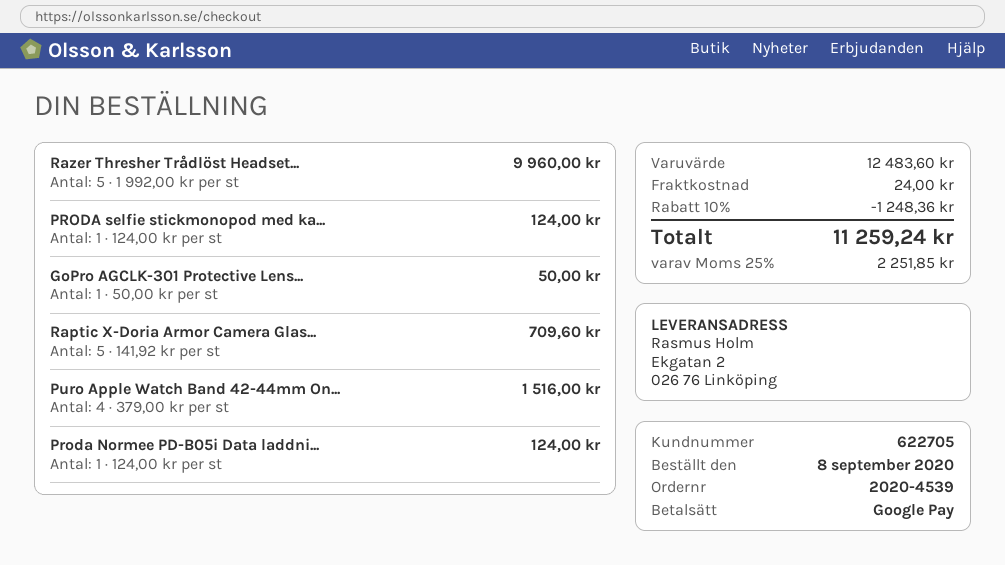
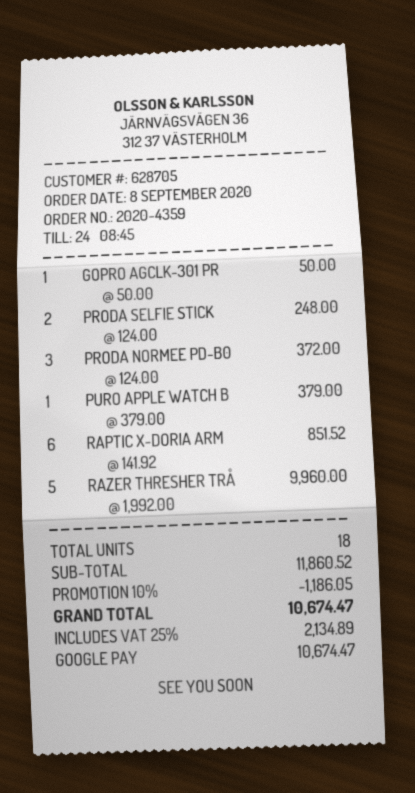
order number: 2020-4539 -> 2020-4359
customer number: 622705 -> 628705
PRODA selfie stickmonopod med ka...: 1 x 124.00 = 124.00 -> 2 x 124.00 = 248.00
Raptic X-Doria Armor Camera Glas...: 5 x 141.92 = 709.60 -> 6 x 141.92 = 851.52
Puro Apple Watch Band 42-44mm On...: 4 x 379.00 = 1516.00 -> 1 x 379.00 = 379.00
Proda Normee PD-B05i Data laddni...: 1 x 124.00 = 124.00 -> 3 x 124.00 = 372.00
subtotal: 12483.60 -> 11860.52
discount: 10% = 1248.36 -> 10% = 1186.05
shipping: 24.00 -> none
tax: 25% = 2251.85 -> 25% = 2134.89
total: 11259.24 -> 10674.47

